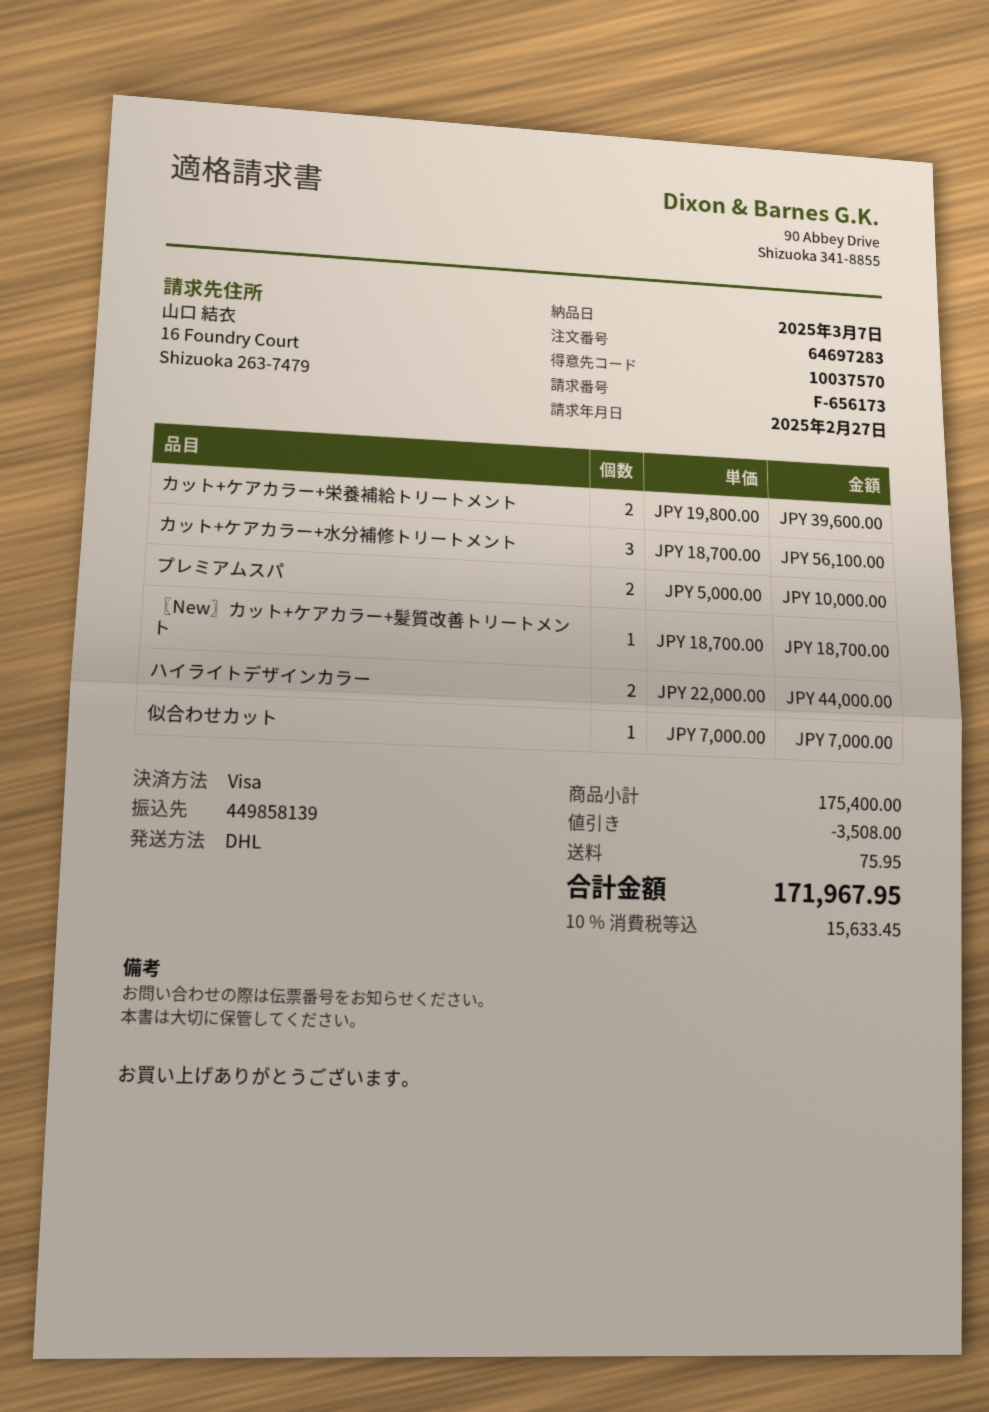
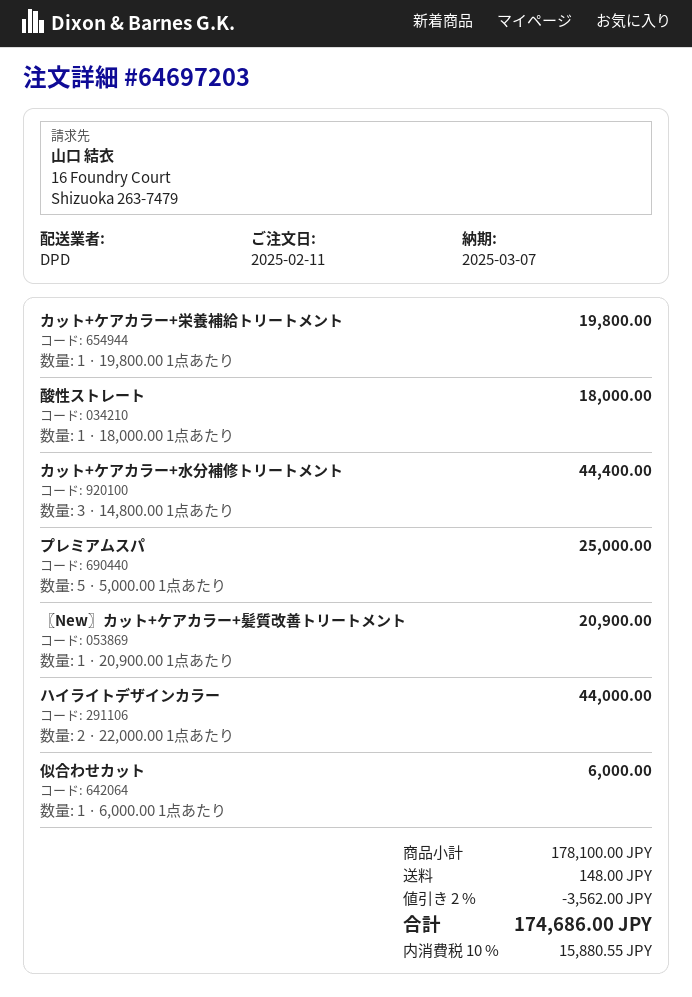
order number: 64697283 -> 64697203
shipping method: DHL -> DPD
カット+ケアカラー+栄養補給トリートメント: 2 x 19800.00 = 39600.00 -> 1 x 19800.00 = 19800.00
カット+ケアカラー+水分補修トリートメント: 3 x 18700.00 = 56100.00 -> 3 x 14800.00 = 44400.00
プレミアムスパ: 2 x 5000.00 = 10000.00 -> 5 x 5000.00 = 25000.00
〖New〗カット+ケアカラー+髪質改善トリートメント: 1 x 18700.00 = 18700.00 -> 1 x 20900.00 = 20900.00
似合わせカット: 1 x 7000.00 = 7000.00 -> 1 x 6000.00 = 6000.00
酸性ストレート: none -> 1 x 18000.00 = 18000.00
subtotal: 175400.00 -> 178100.00
discount: 3508.00 -> 3562.00
shipping: 75.95 -> 148.00
tax: 10% = 15633.45 -> 10% = 15880.55
total: 171967.95 -> 174686.00

